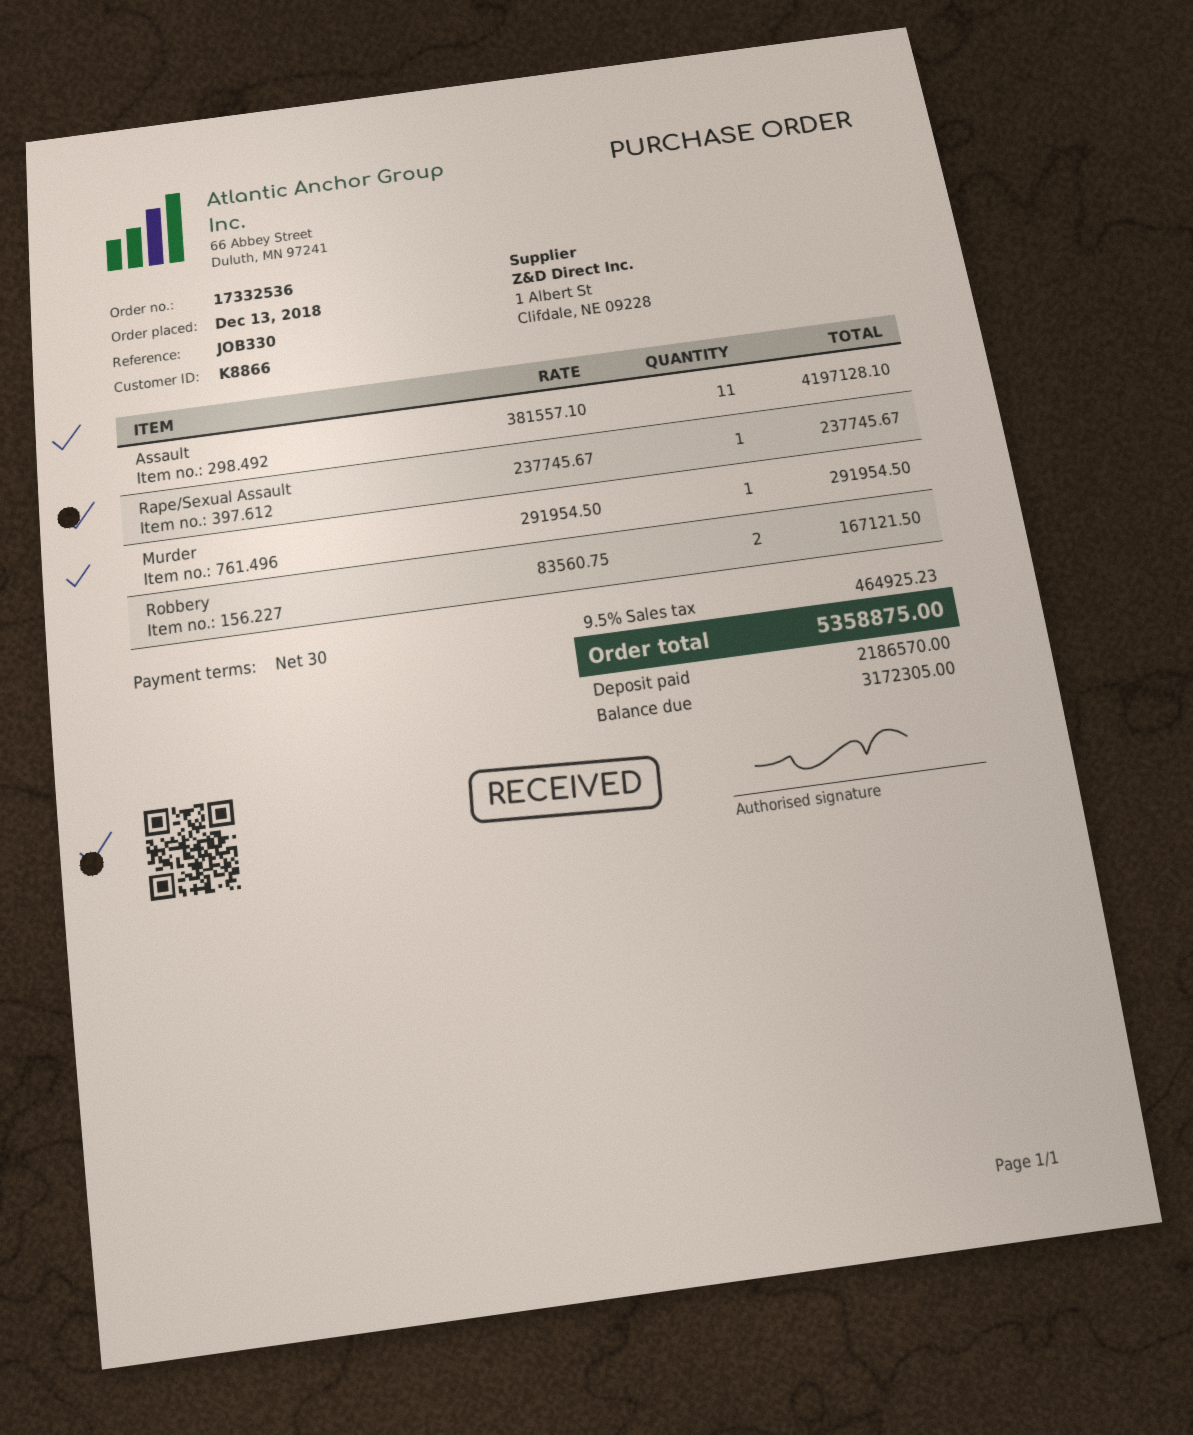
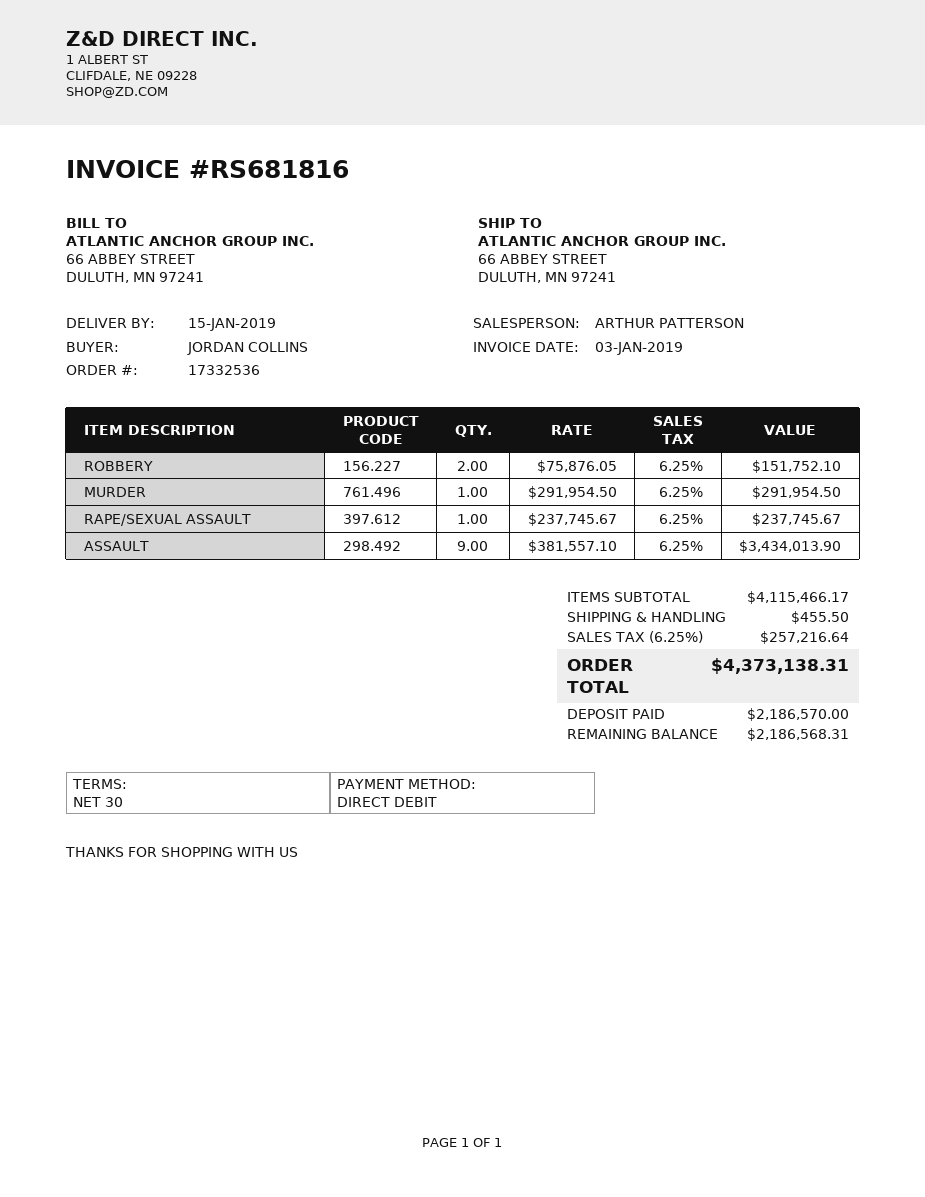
Assault: 11 x 381557.10 = 4197128.10 -> 9 x 381557.10 = 3434013.90
Robbery: 2 x 83560.75 = 167121.50 -> 2 x 75876.05 = 151752.10
shipping: none -> 455.50
tax: 9.5% = 464925.23 -> 6.25% = 257216.64
total: 5358875.00 -> 4373138.31
balance: 3172305.00 -> 2186568.31

